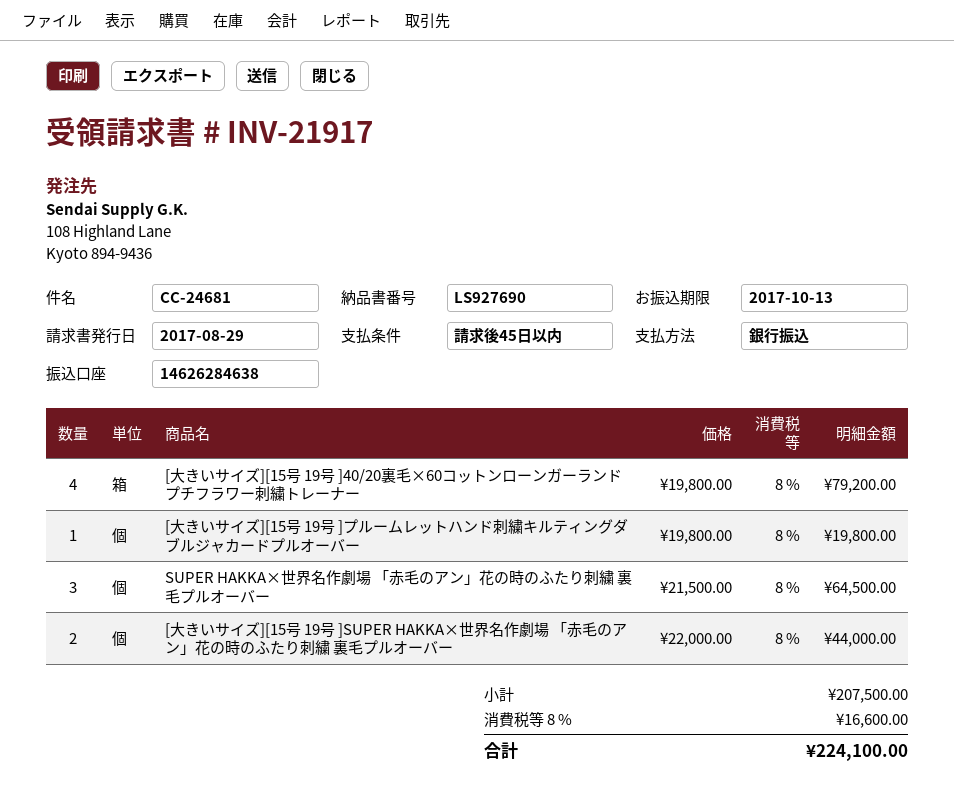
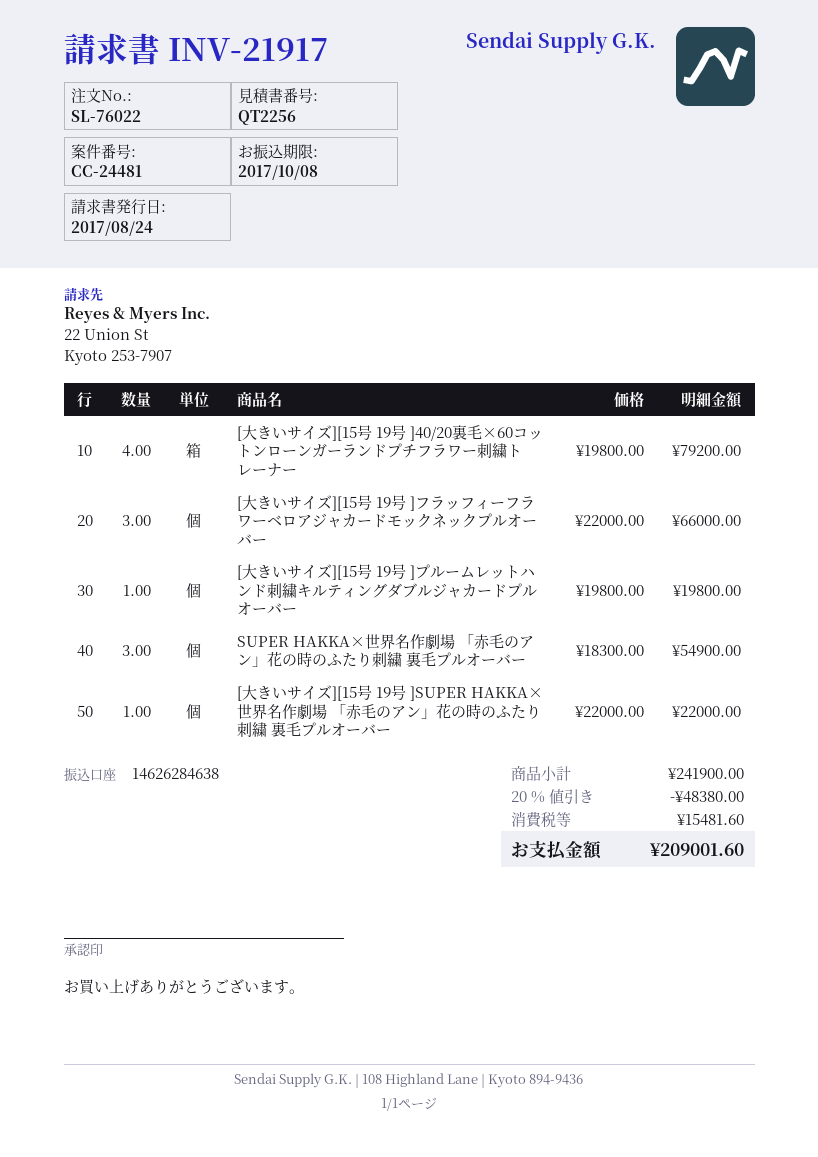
invoice date: 2017-08-29 -> 2017-08-24
due date: 2017-10-13 -> 2017-10-08
reference: CC-24681 -> CC-24481
SUPER HAKKA×世界名作劇場 「赤毛のアン」花の時のふたり刺繍 裏毛プルオーバー: 3 x 21500.00 = 64500.00 -> 3 x 18300.00 = 54900.00
[大きいサイズ][15号 19号 ]SUPER HAKKA×世界名作劇場 「赤毛のアン」花の時のふたり刺繍 裏毛プルオーバー: 2 x 22000.00 = 44000.00 -> 1 x 22000.00 = 22000.00
[大きいサイズ][15号 19号 ]フラッフィーフラワーベロアジャカードモックネックプルオーバー: none -> 3 x 22000.00 = 66000.00
subtotal: 207500.00 -> 241900.00
discount: none -> 20% = 48380.00
tax: 16600.00 -> 15481.60
total: 224100.00 -> 209001.60

